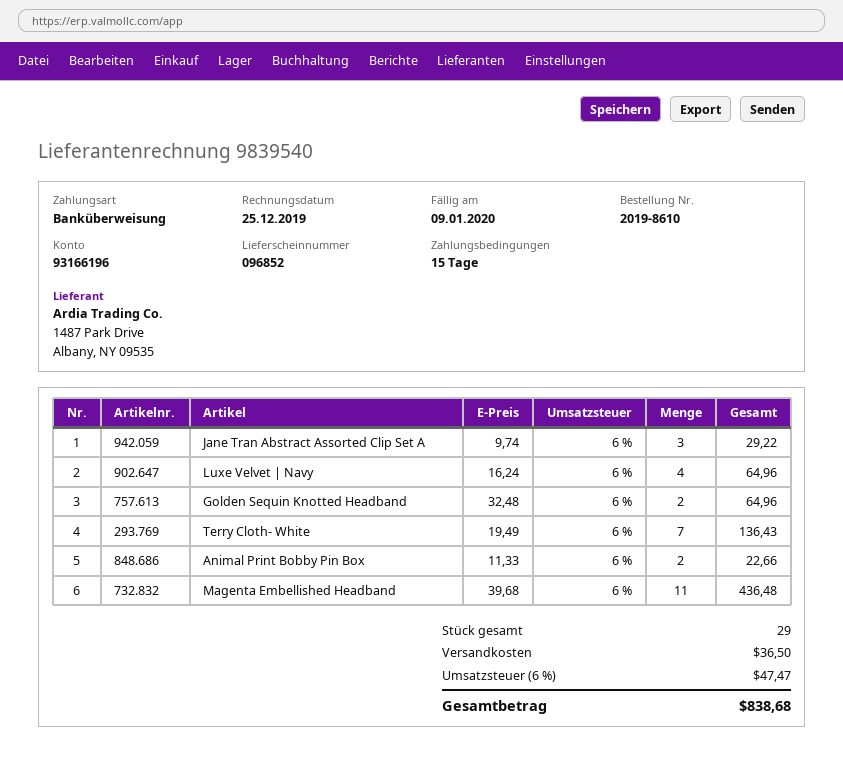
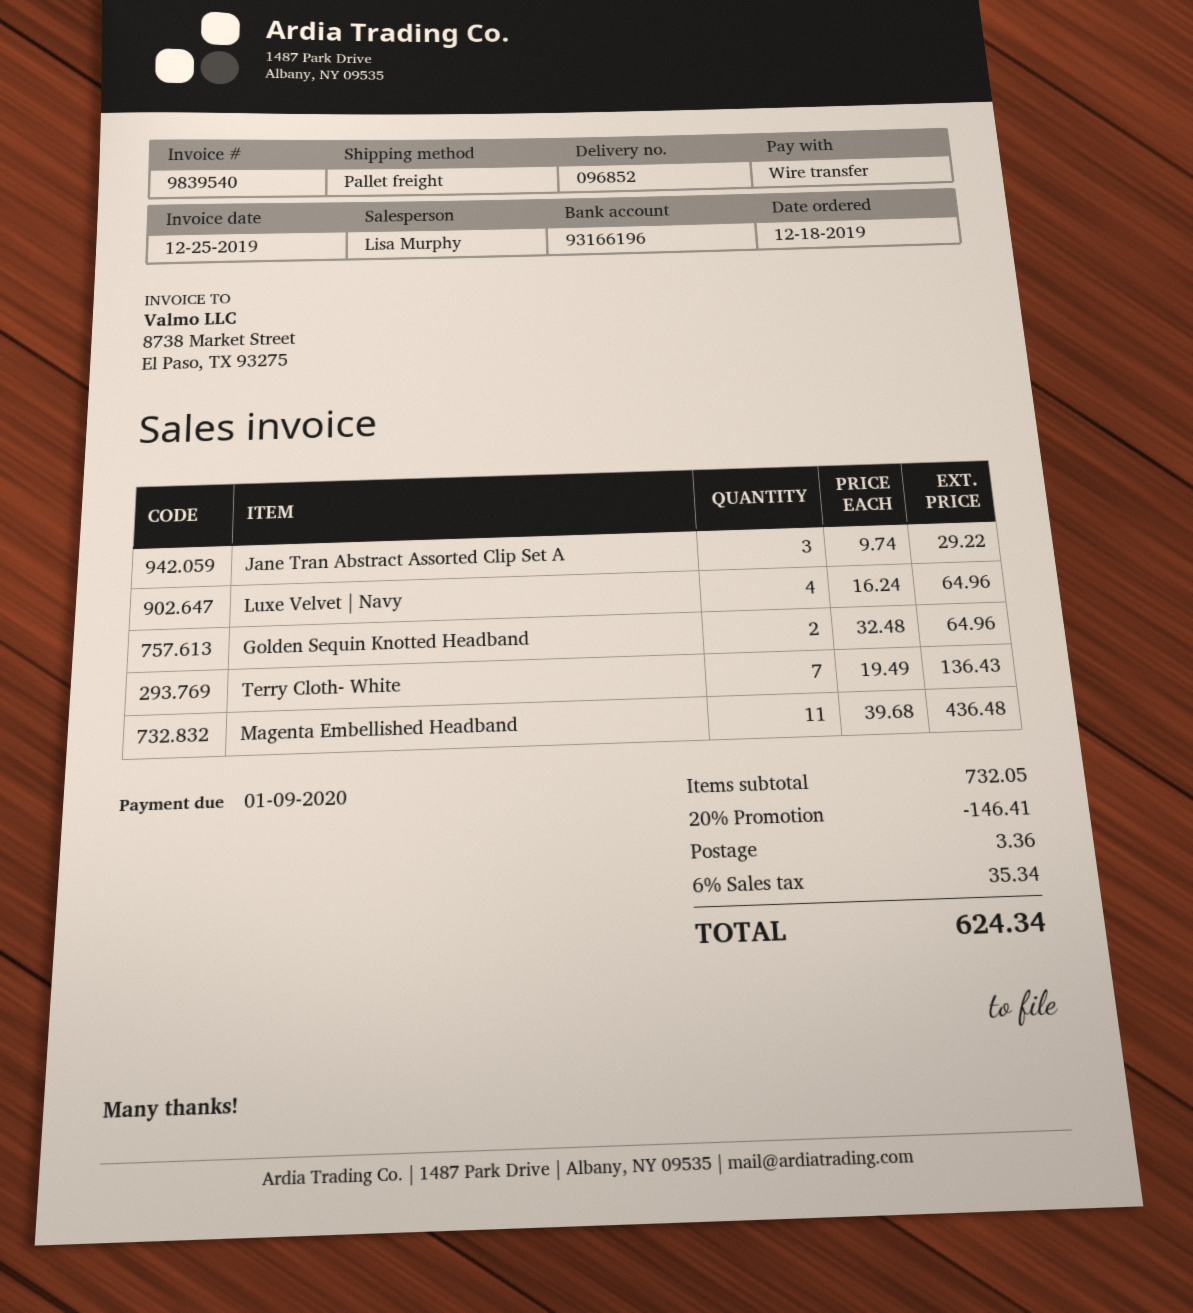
Animal Print Bobby Pin Box: 2 x 11.33 = 22.66 -> none
discount: none -> 20% = 146.41
shipping: 36.50 -> 3.36
tax: 6% = 47.47 -> 6% = 35.34
total: 838.68 -> 624.34

